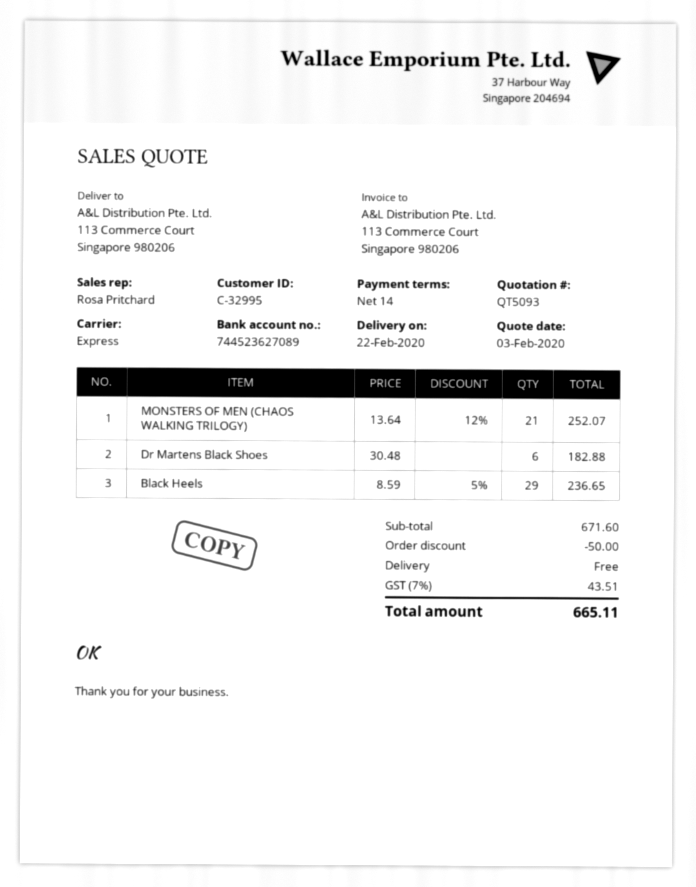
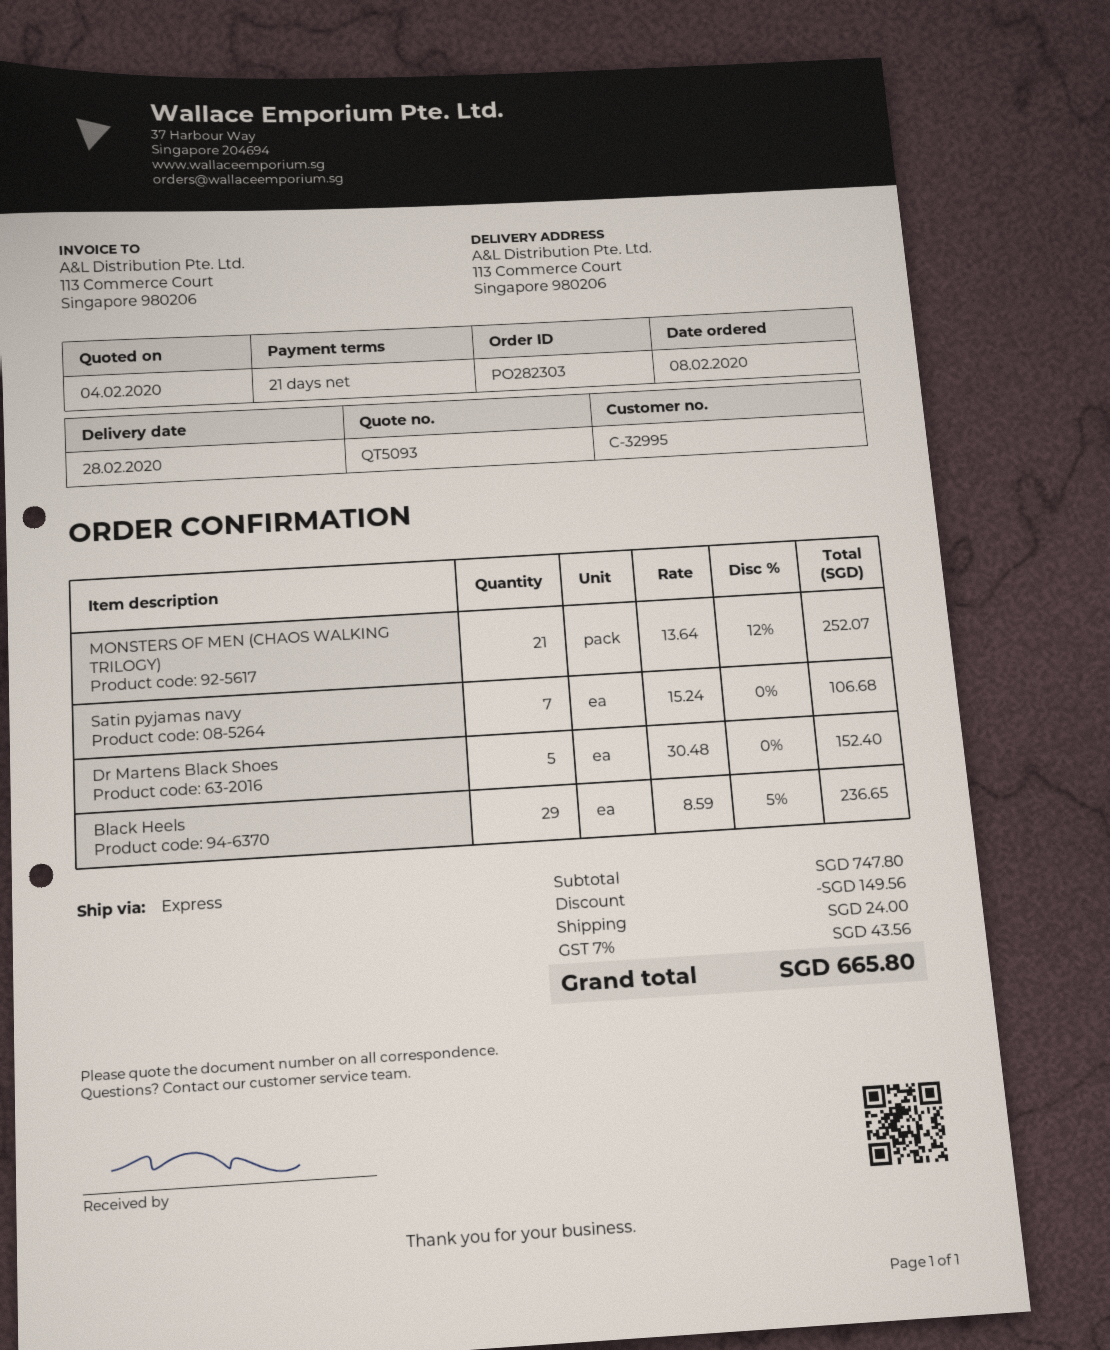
quote date: 2020-02-03 -> 2020-02-04
delivery date: 2020-02-22 -> 2020-02-28
payment terms: 14 days -> 21 days
Dr Martens Black Shoes: 6 x 30.48 = 182.88 -> 5 x 30.48 = 152.40
Satin pyjamas navy: none -> 7 x 15.24 = 106.68
subtotal: 671.60 -> 747.80
discount: 50.00 -> 149.56
shipping: 0.00 -> 24.00
tax: 7% = 43.51 -> 7% = 43.56
total: 665.11 -> 665.80

